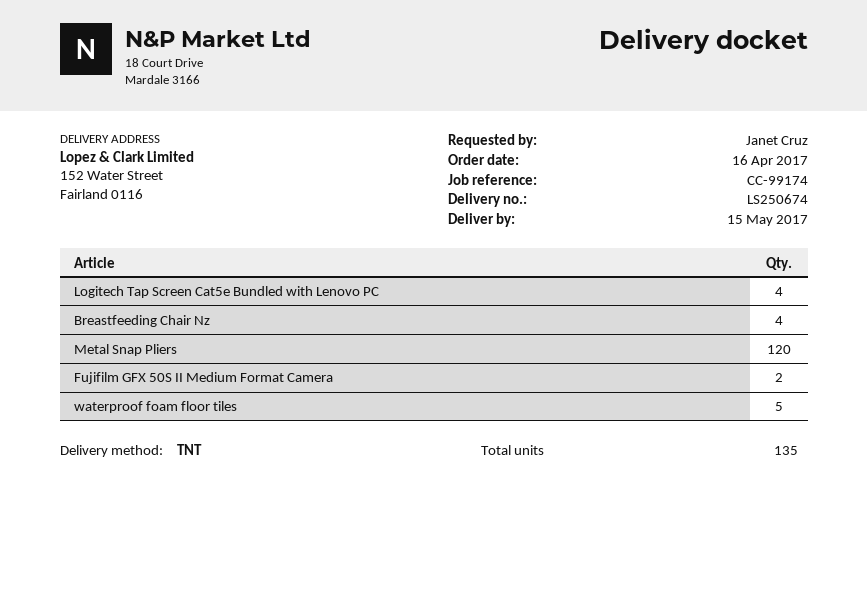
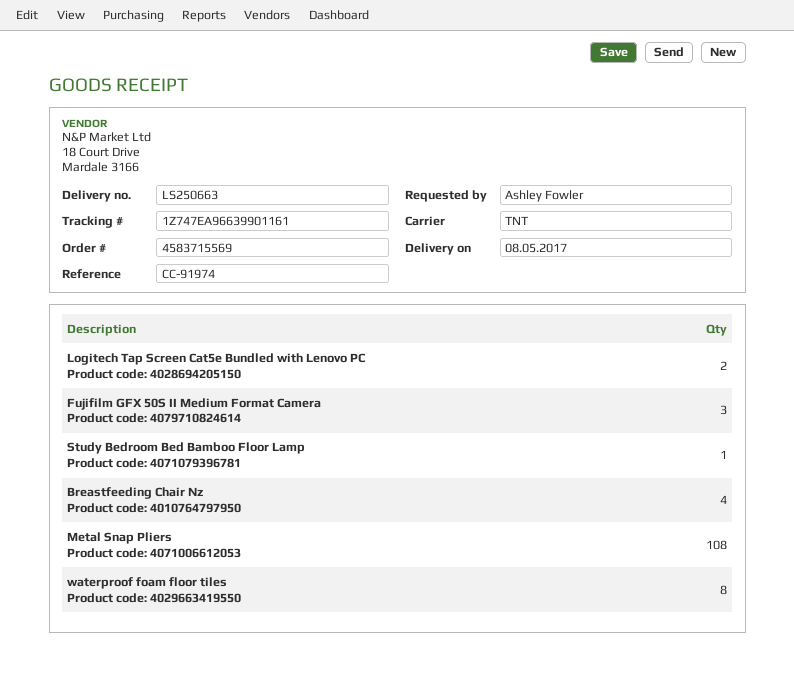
delivery note number: LS250674 -> LS250663
delivery date: 2017-05-15 -> 2017-05-08
reference: CC-99174 -> CC-91974
ordered by: Janet Cruz -> Ashley Fowler
Logitech Tap Screen Cat5e Bundled with Lenovo PC: 4 -> 2
Metal Snap Pliers: 120 -> 108
Fujifilm GFX 50S II Medium Format Camera: 2 -> 3
waterproof foam floor tiles: 5 -> 8
Study Bedroom Bed Bamboo Floor Lamp: none -> 1

